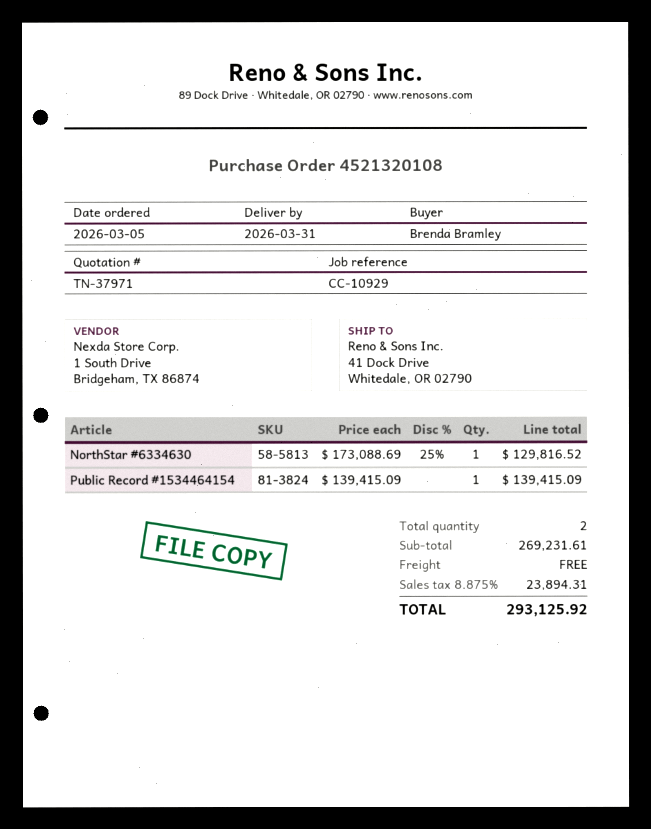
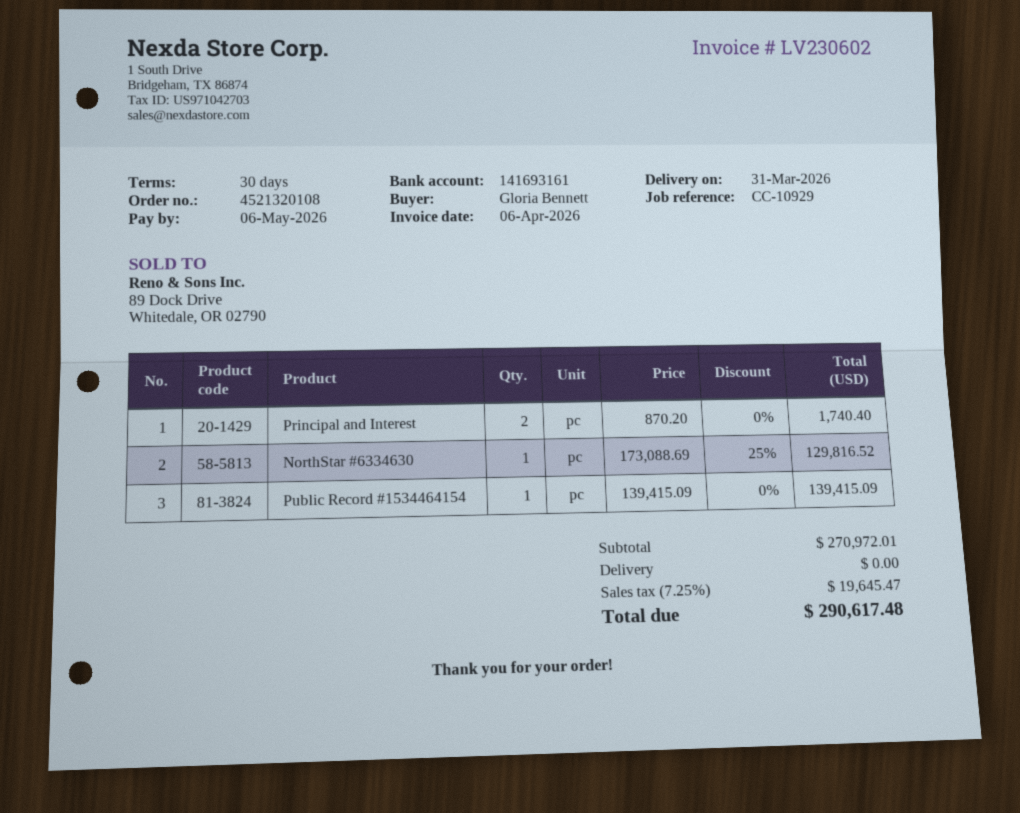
ordered by: Brenda Bramley -> Gloria Bennett
Principal and Interest: none -> 2 x 870.20 = 1740.40
subtotal: 269231.61 -> 270972.01
tax: 8.875% = 23894.31 -> 7.25% = 19645.47
total: 293125.92 -> 290617.48

